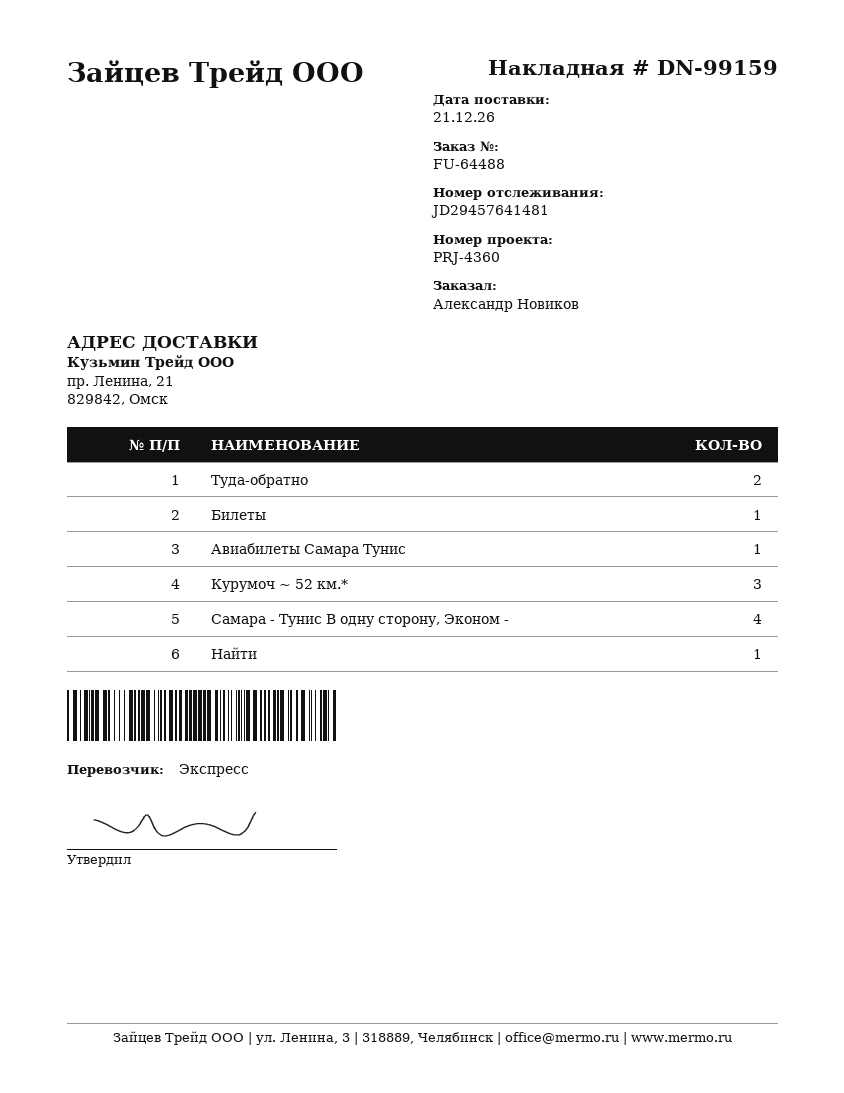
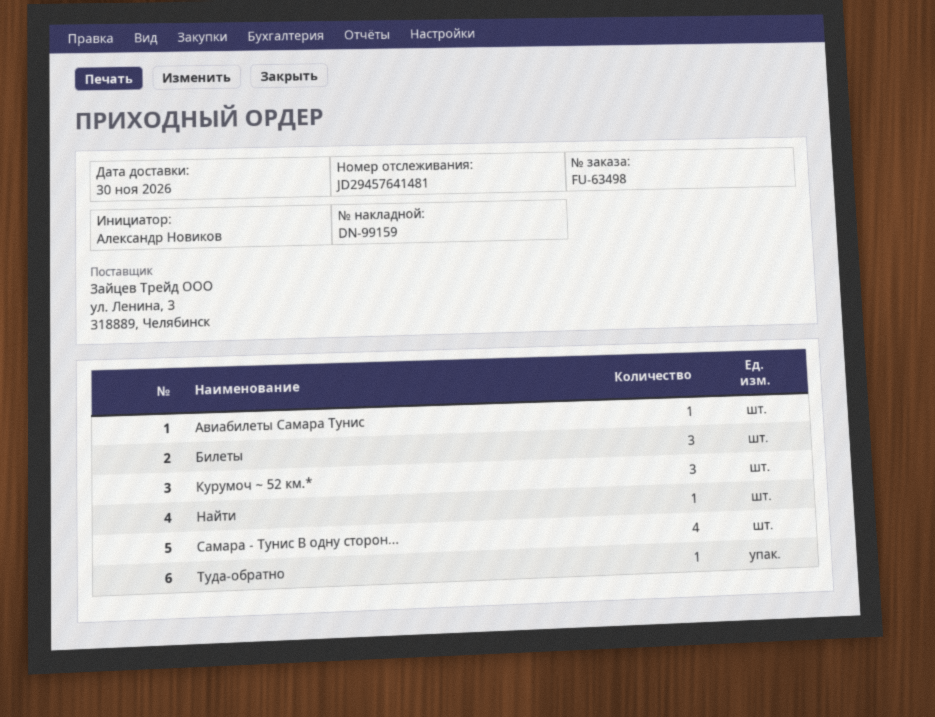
order number: FU-64488 -> FU-63498
delivery date: 2026-12-21 -> 2026-11-30
Туда-обратно: 2 -> 1
Билеты: 1 -> 3

